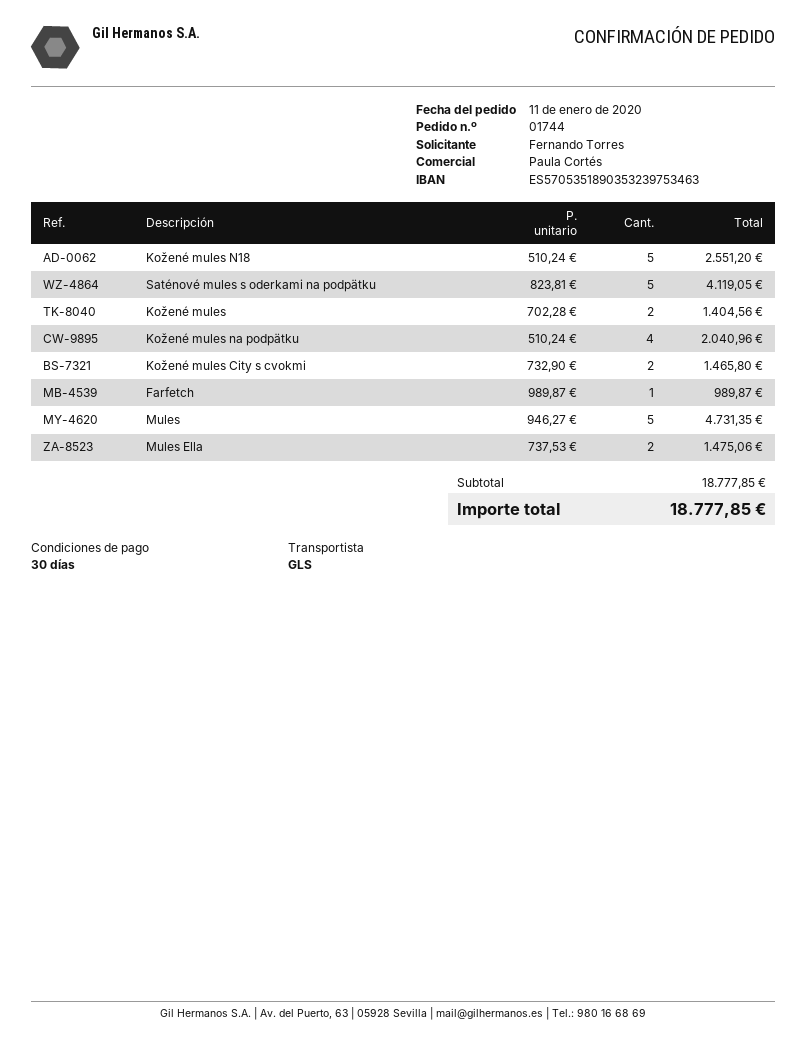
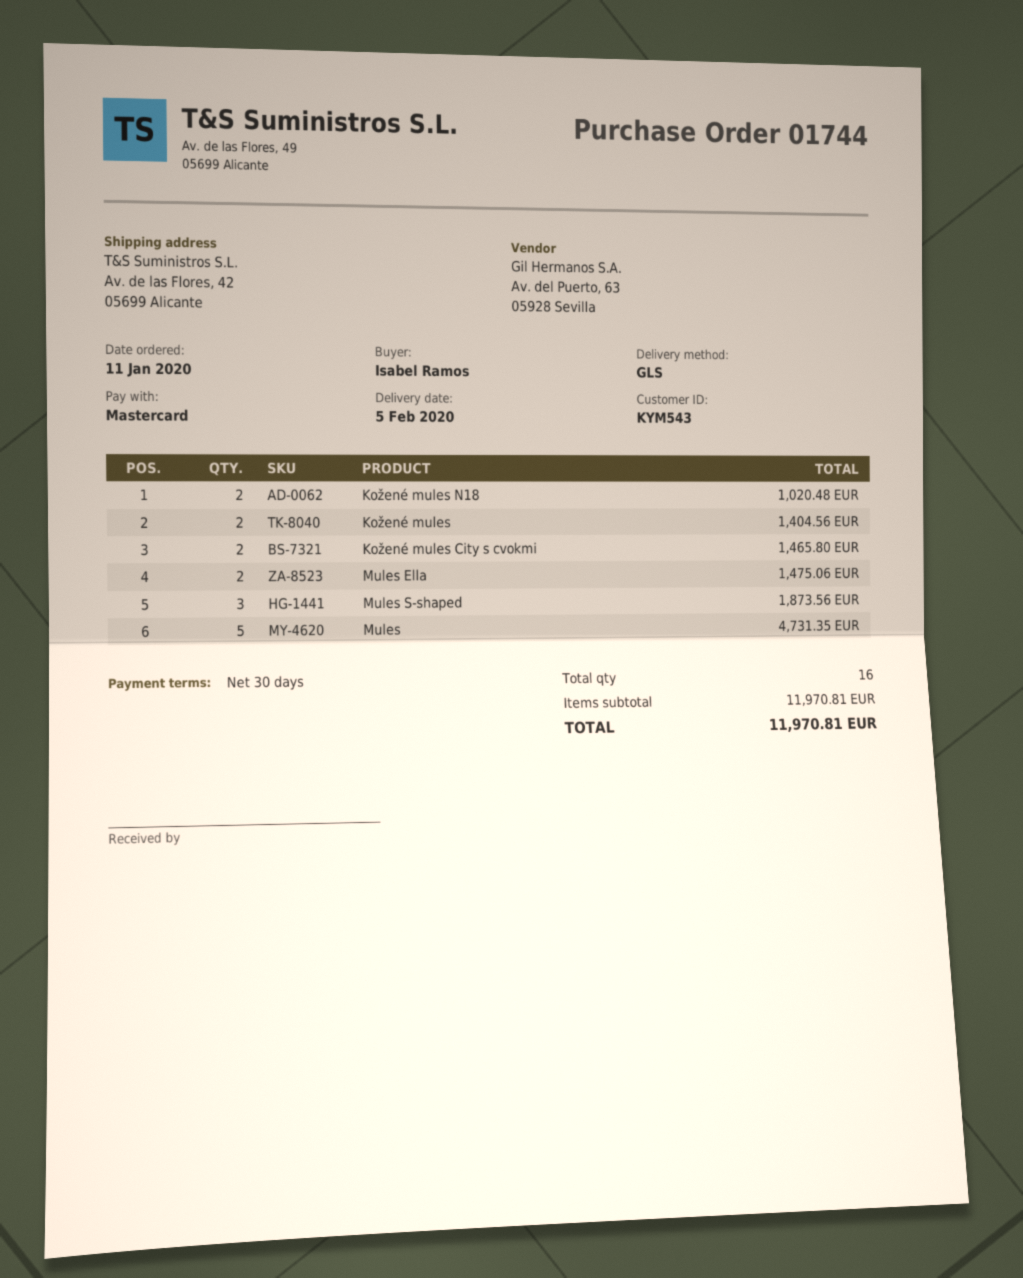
ordered by: Fernando Torres -> Isabel Ramos
Kožené mules N18: 5 for 2551.20 -> 2 for 1020.48
Saténové mules s oderkami na podpätku: 5 for 4119.05 -> none
Kožené mules na podpätku: 4 for 2040.96 -> none
Farfetch: 1 for 989.87 -> none
Mules S-shaped: none -> 3 for 1873.56
subtotal: 18777.85 -> 11970.81
total: 18777.85 -> 11970.81

